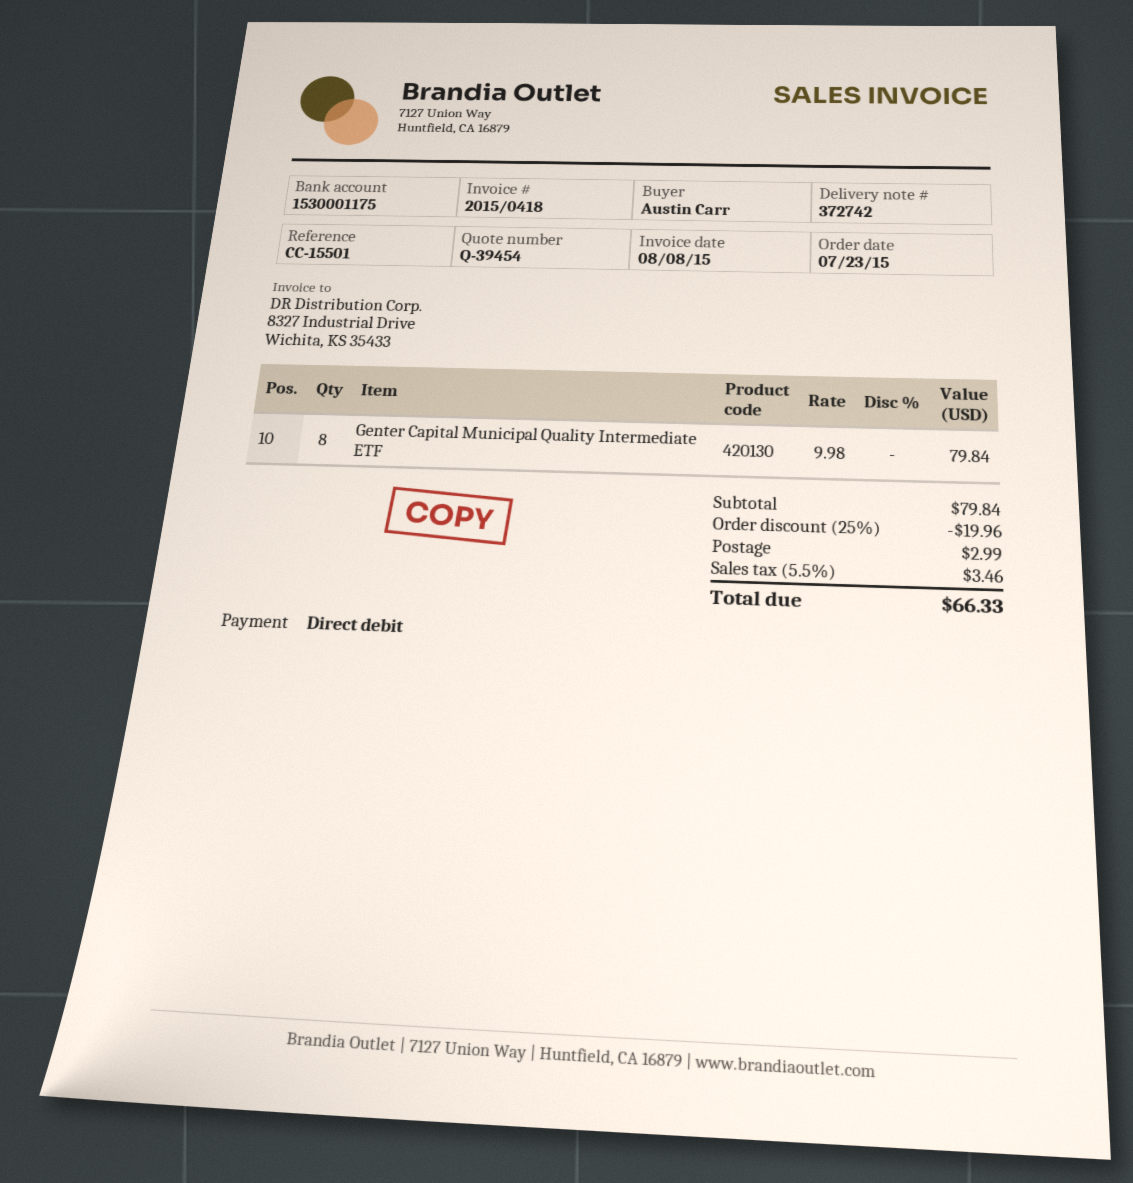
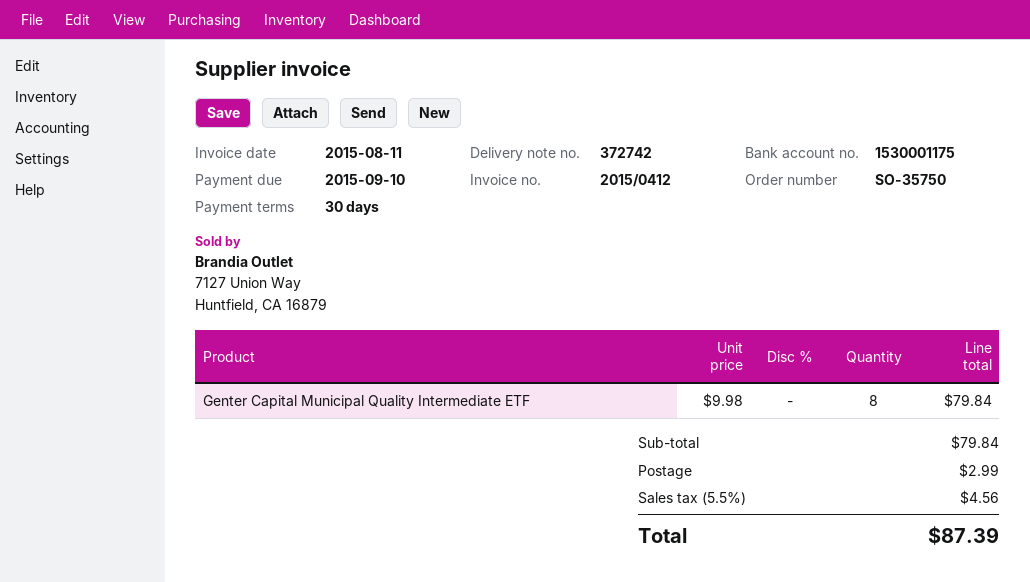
invoice number: 2015/0418 -> 2015/0412
invoice date: 2015-08-08 -> 2015-08-11
discount: 25% = 19.96 -> none
tax: 5.5% = 3.46 -> 5.5% = 4.56
total: 66.33 -> 87.39

